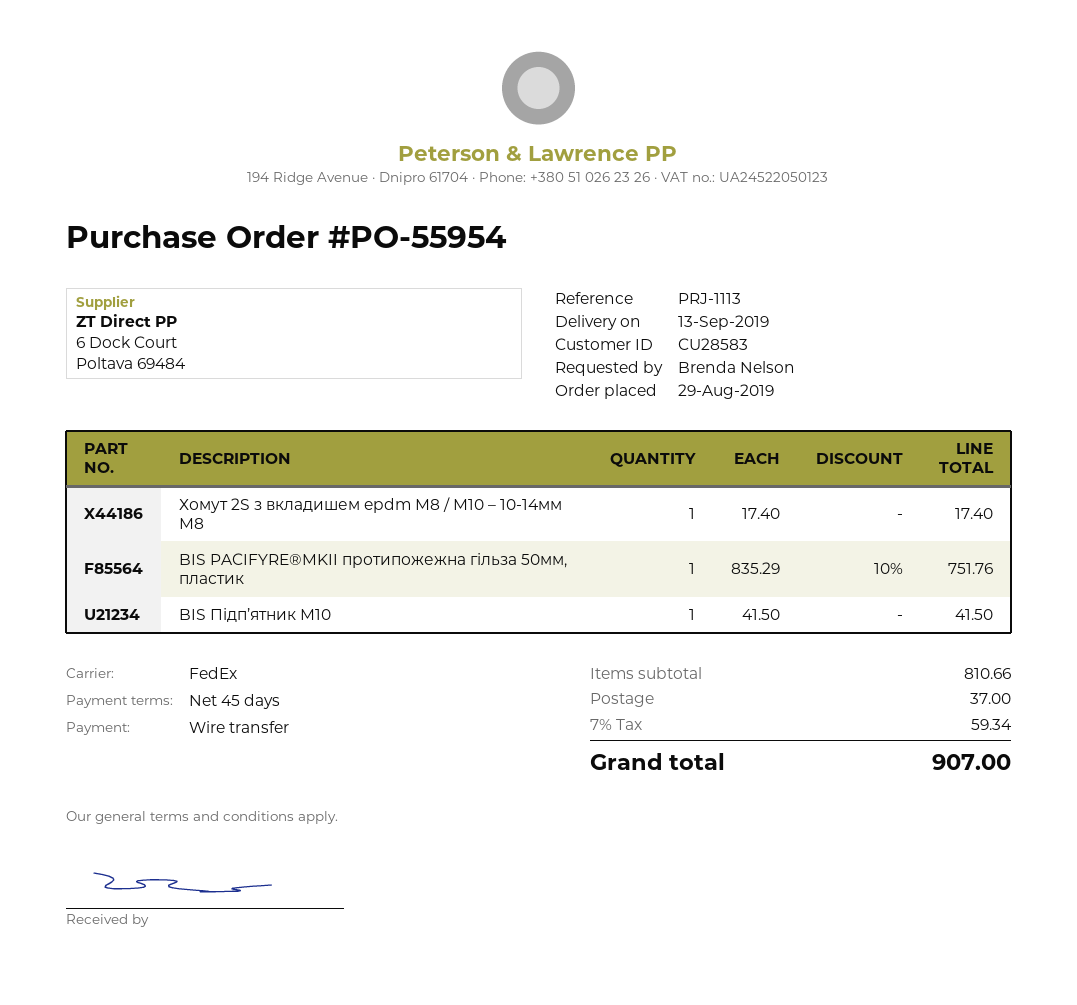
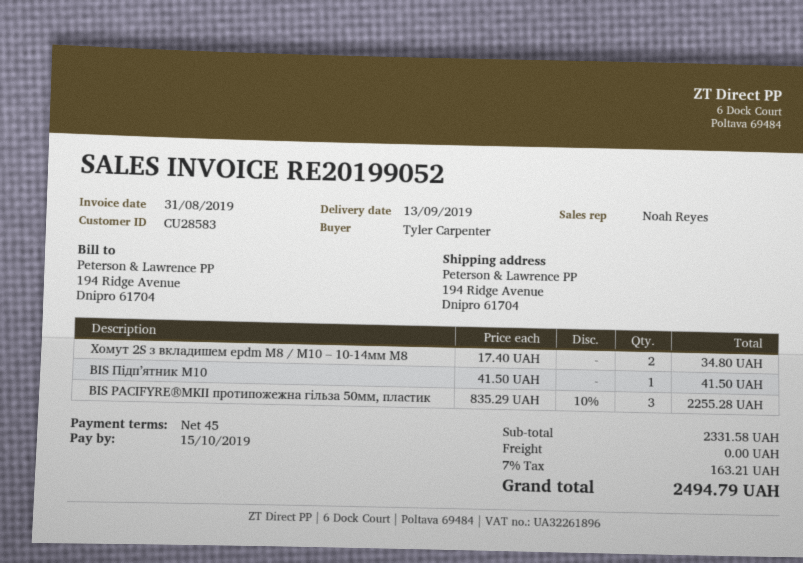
ordered by: Brenda Nelson -> Tyler Carpenter
Хомут 2S з вкладишем epdm М8 / М10 – 10-14мм М8: 1 x 17.40 = 17.40 -> 2 x 17.40 = 34.80
BIS PACIFYRE®MKII протипожежна гільза 50мм, пластик: 1 x 835.29 - 10% = 751.76 -> 3 x 835.29 - 10% = 2255.28
subtotal: 810.66 -> 2331.58
shipping: 37.00 -> 0.00
tax: 7% = 59.34 -> 7% = 163.21
total: 907.00 -> 2494.79

